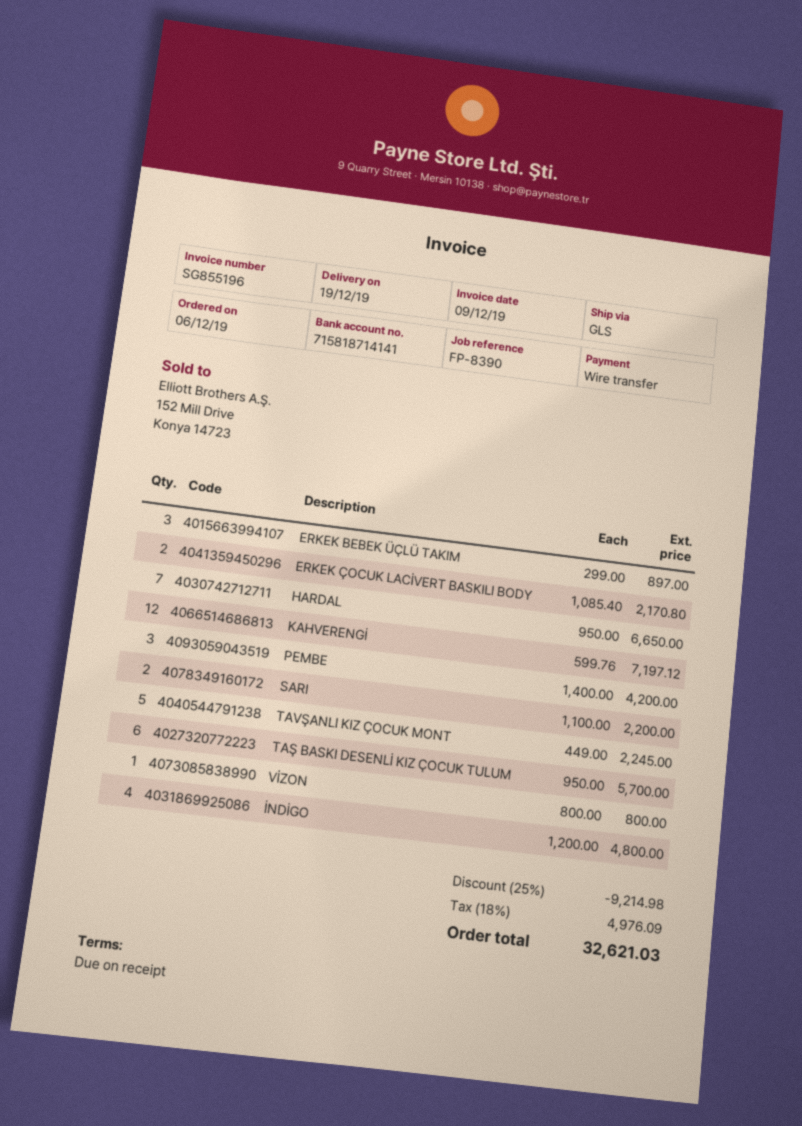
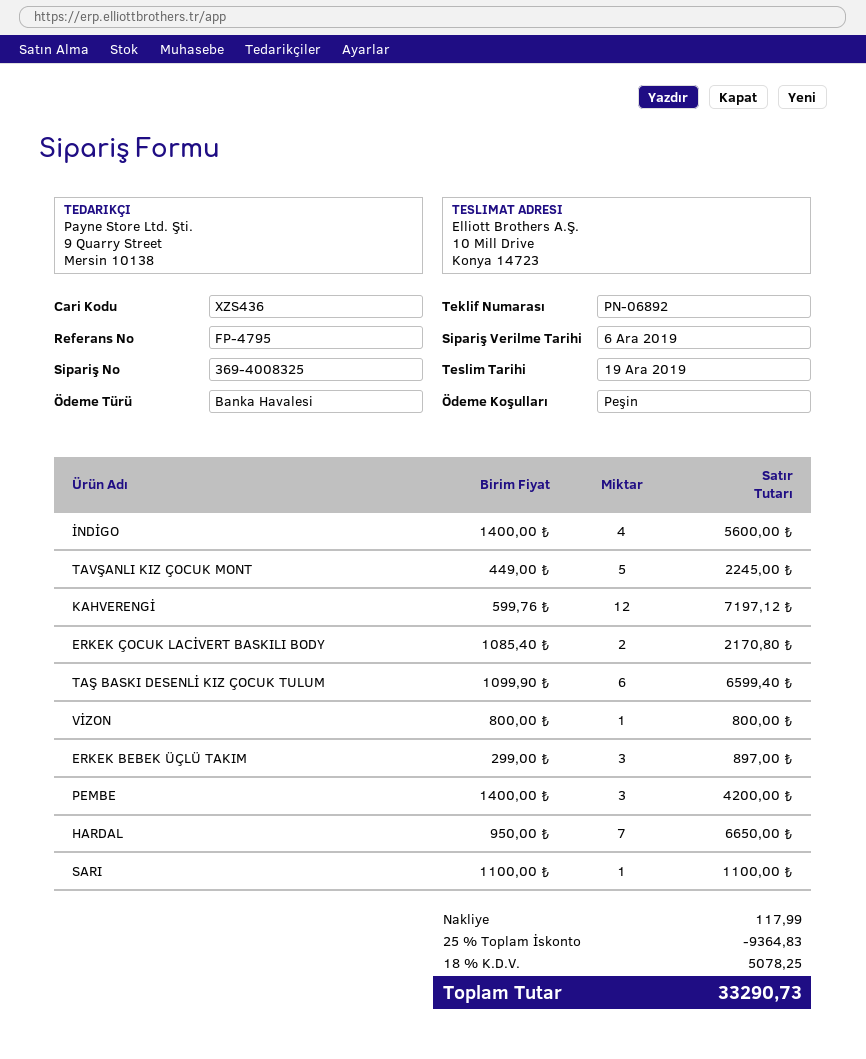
reference: FP-8390 -> FP-4795
SARI: 2 x 1100.00 = 2200.00 -> 1 x 1100.00 = 1100.00
TAŞ BASKI DESENLİ KIZ ÇOCUK TULUM: 6 x 950.00 = 5700.00 -> 6 x 1099.90 = 6599.40
İNDİGO: 4 x 1200.00 = 4800.00 -> 4 x 1400.00 = 5600.00
discount: 25% = 9214.98 -> 25% = 9364.83
shipping: none -> 117.99
tax: 18% = 4976.09 -> 18% = 5078.25
total: 32621.03 -> 33290.73

